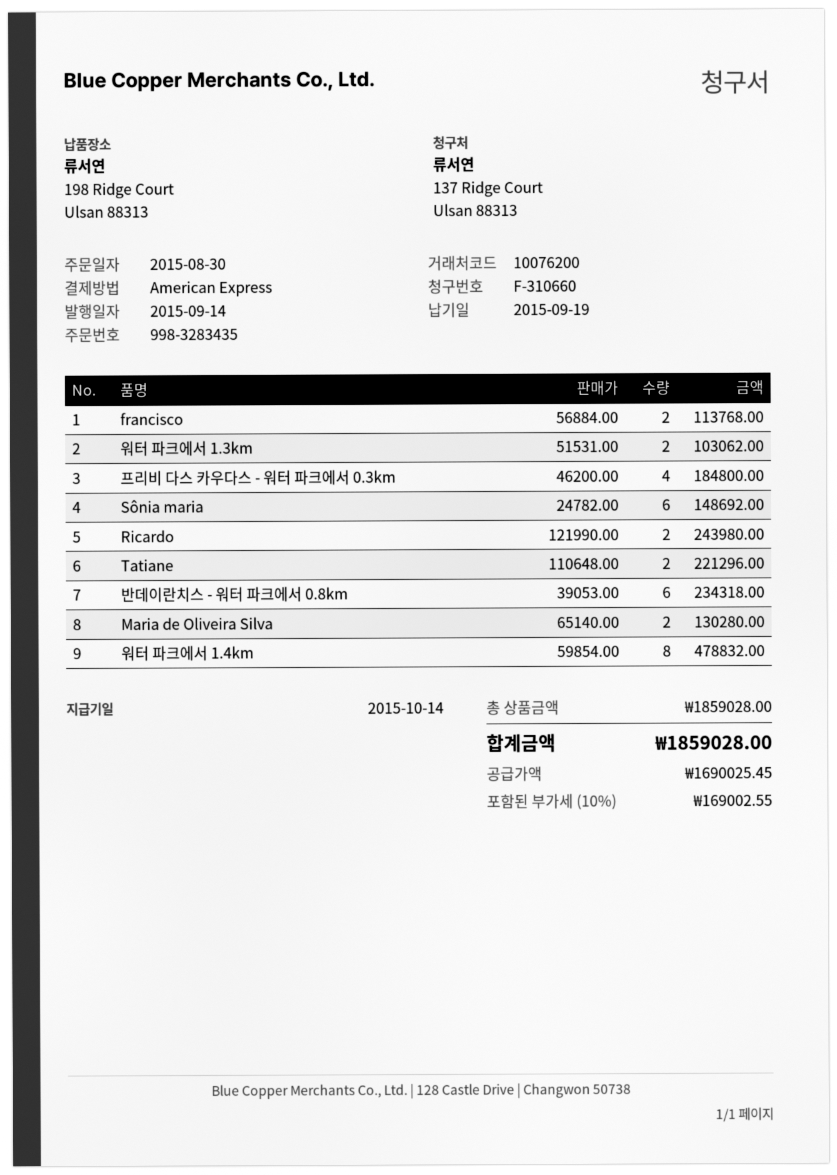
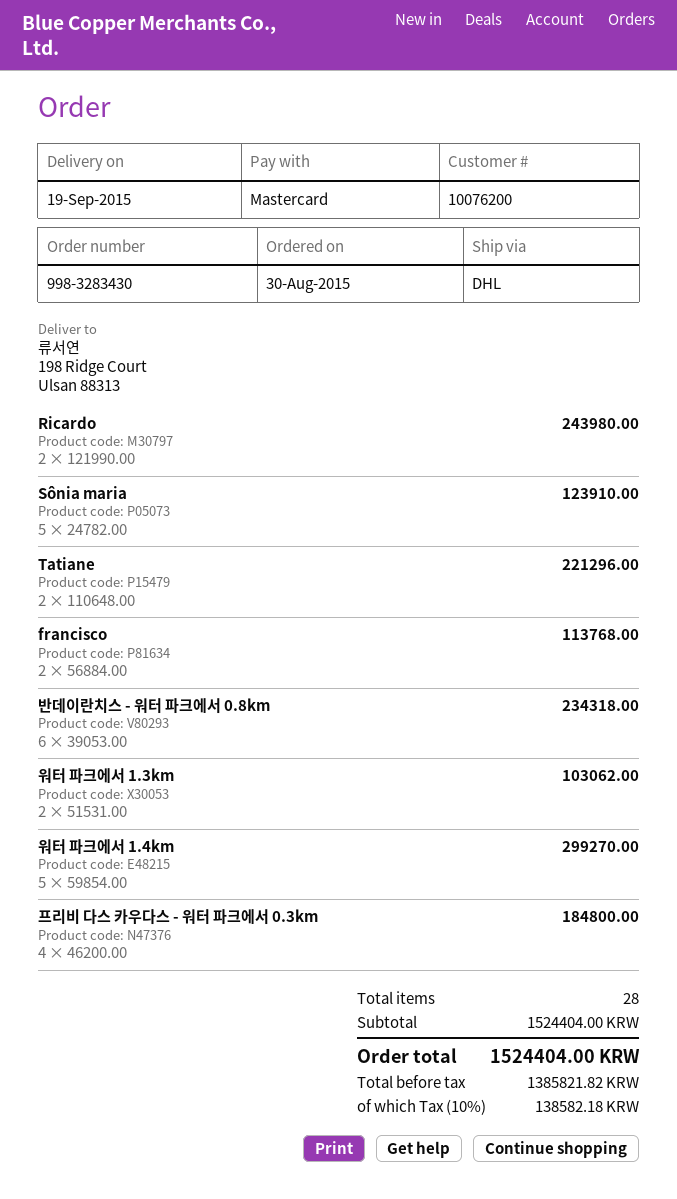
order number: 998-3283435 -> 998-3283430
payment method: American Express -> Mastercard
Sônia maria: 6 x 24782.00 = 148692.00 -> 5 x 24782.00 = 123910.00
Maria de Oliveira Silva: 2 x 65140.00 = 130280.00 -> none
워터 파크에서 1.4km: 8 x 59854.00 = 478832.00 -> 5 x 59854.00 = 299270.00
subtotal: 1859028.00 -> 1524404.00
net: 1690025.45 -> 1385821.82
tax: 10% = 169002.55 -> 10% = 138582.18
total: 1859028.00 -> 1524404.00

